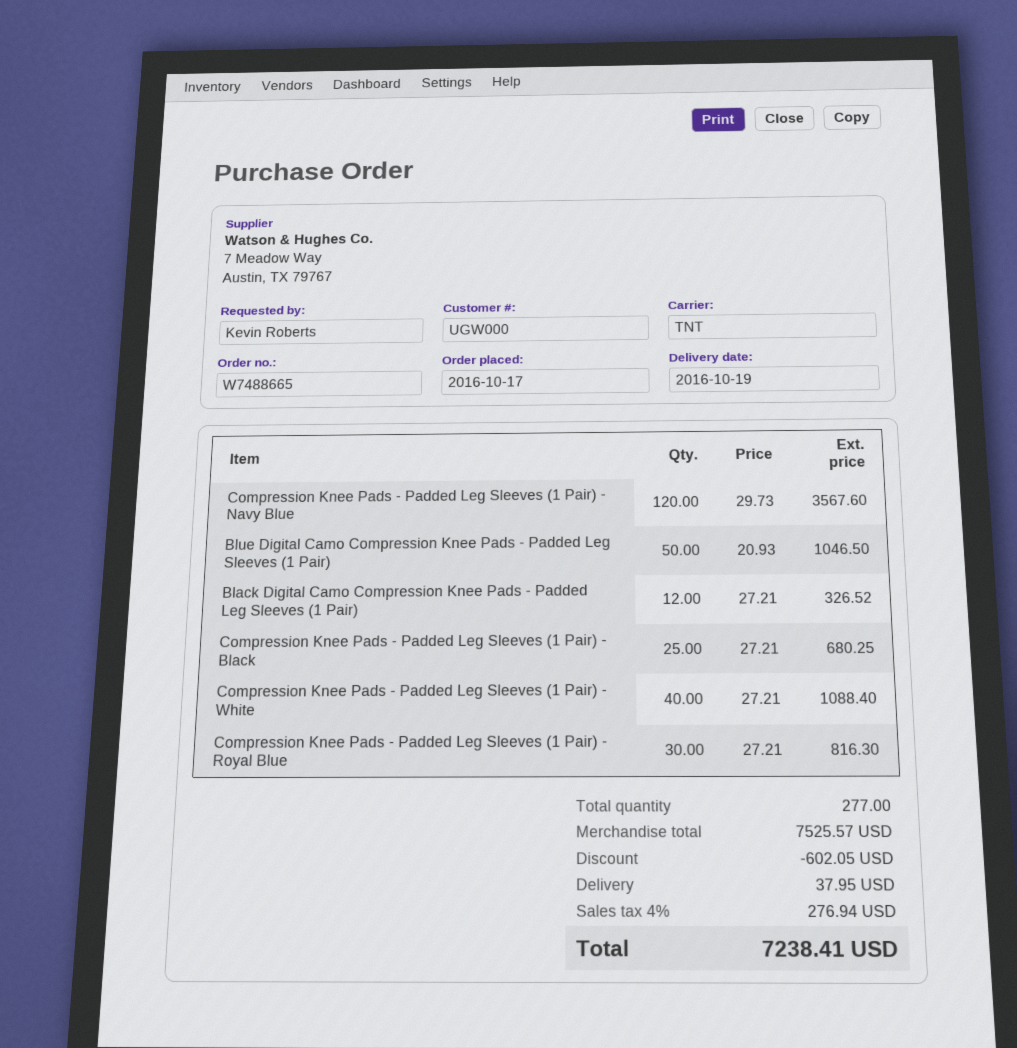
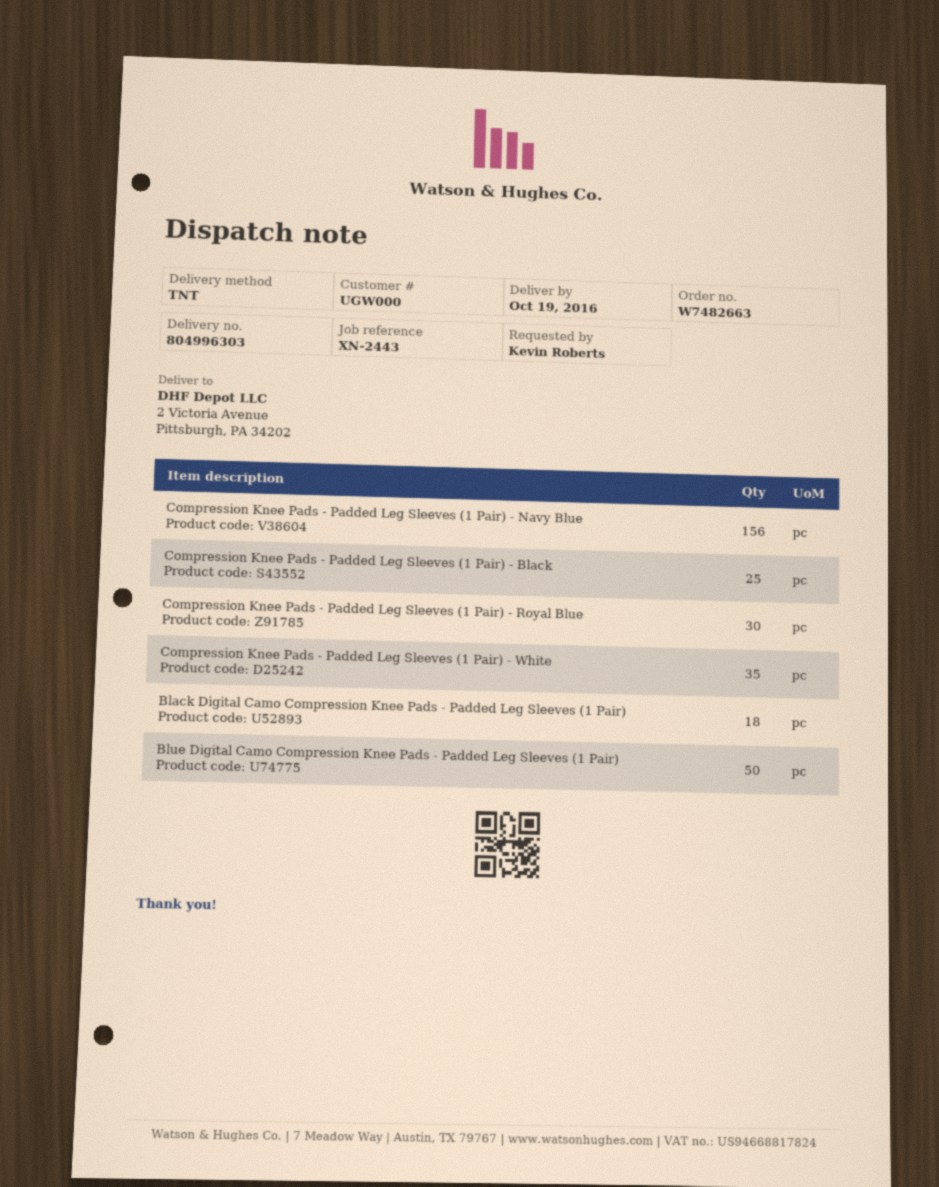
order number: W7488665 -> W7482663
Compression Knee Pads - Padded Leg Sleeves (1 Pair) - Navy Blue: 120 -> 156
Black Digital Camo Compression Knee Pads - Padded Leg Sleeves (1 Pair): 12 -> 18
Compression Knee Pads - Padded Leg Sleeves (1 Pair) - White: 40 -> 35

